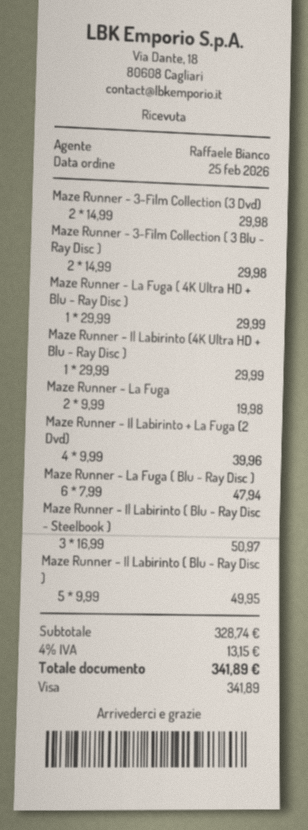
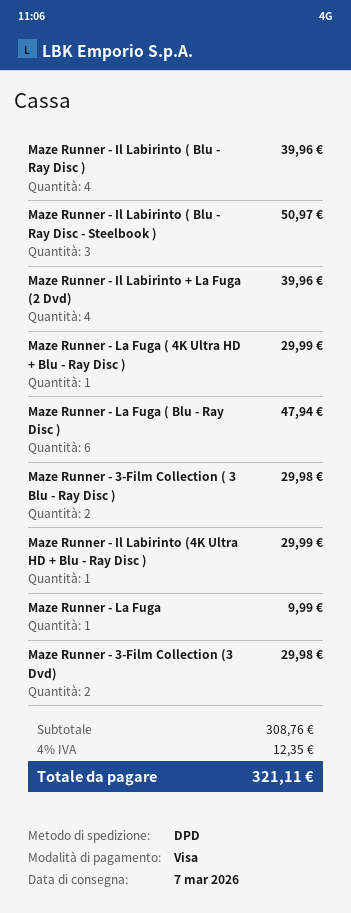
Maze Runner - La Fuga: 2 for 19.98 -> 1 for 9.99
Maze Runner - Il Labirinto ( Blu - Ray Disc ): 5 for 49.95 -> 4 for 39.96
subtotal: 328.74 -> 308.76
tax: 4% = 13.15 -> 4% = 12.35
total: 341.89 -> 321.11

